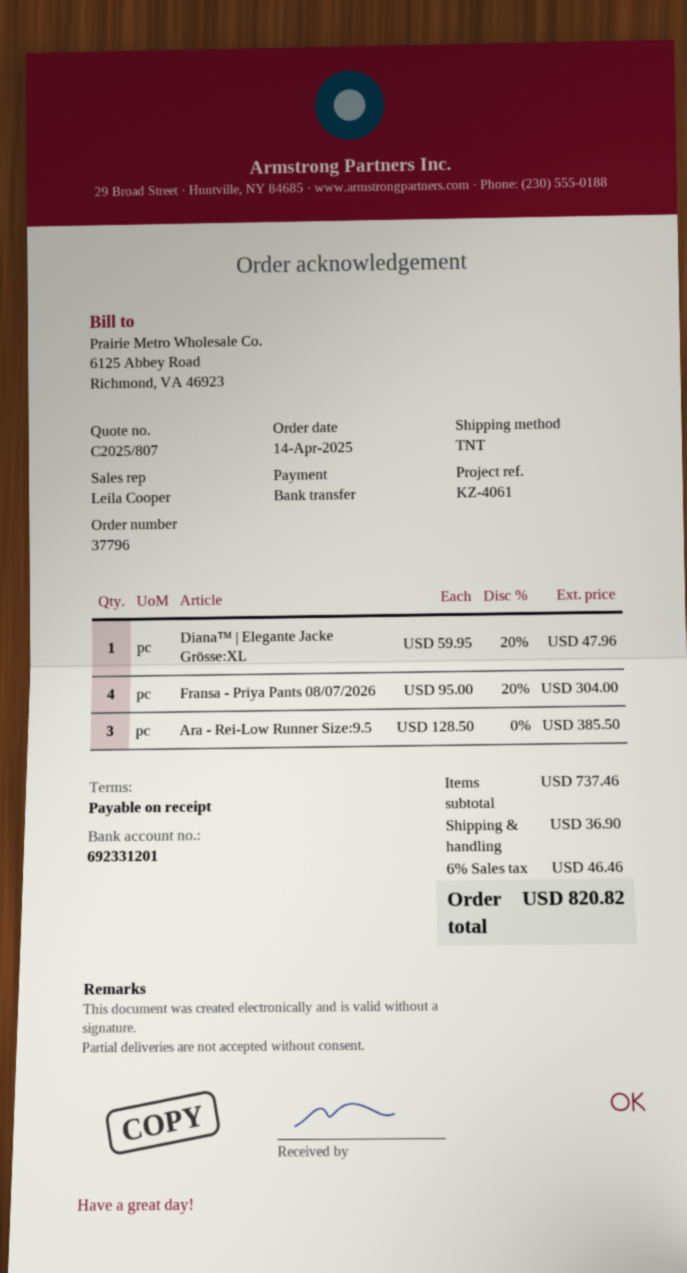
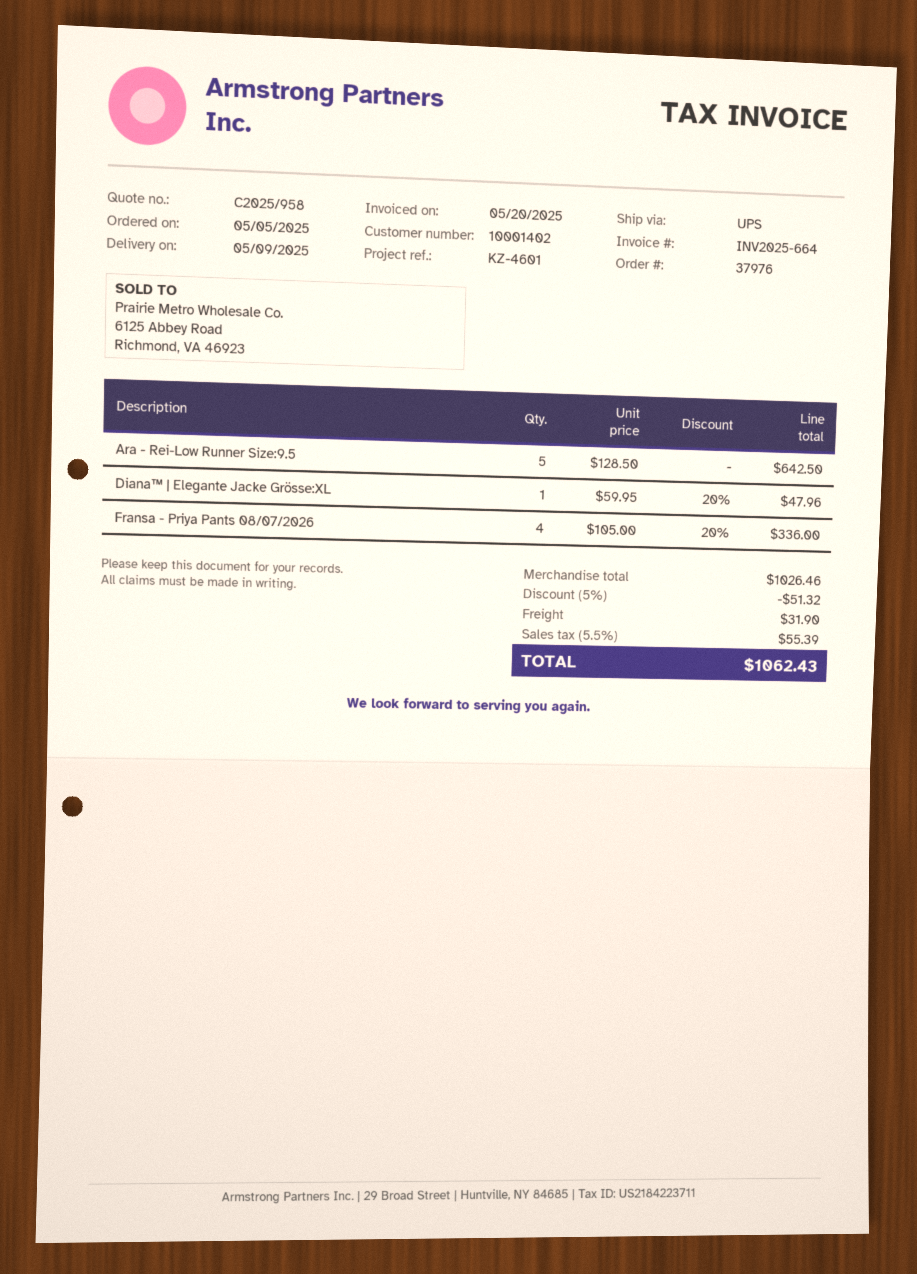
quote number: C2025/807 -> C2025/958
order number: 37796 -> 37976
order date: 2025-04-14 -> 2025-05-05
reference: KZ-4061 -> KZ-4601
shipping method: TNT -> UPS
Fransa - Priya Pants 08/07/2026: 4 x 95.00 - 20% = 304.00 -> 4 x 105.00 - 20% = 336.00
Ara - Rei-Low Runner Size:9.5: 3 x 128.50 = 385.50 -> 5 x 128.50 = 642.50
subtotal: 737.46 -> 1026.46
discount: none -> 5% = 51.32
shipping: 36.90 -> 31.90
tax: 6% = 46.46 -> 5.5% = 55.39
total: 820.82 -> 1062.43

